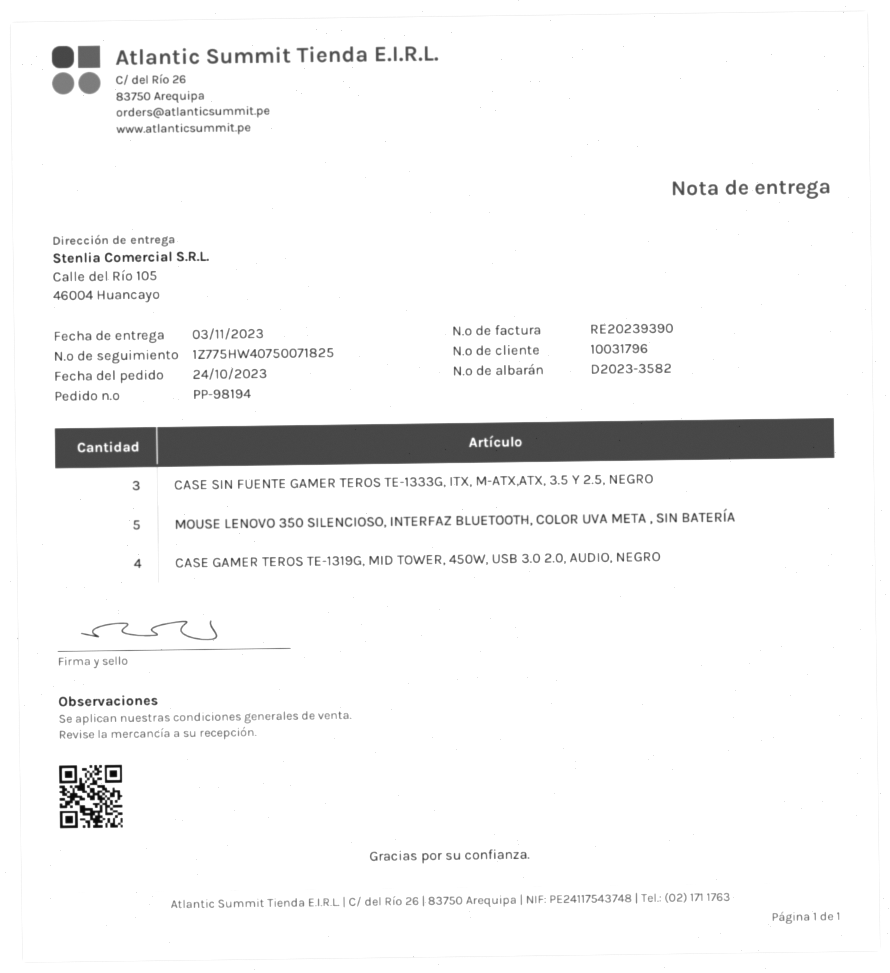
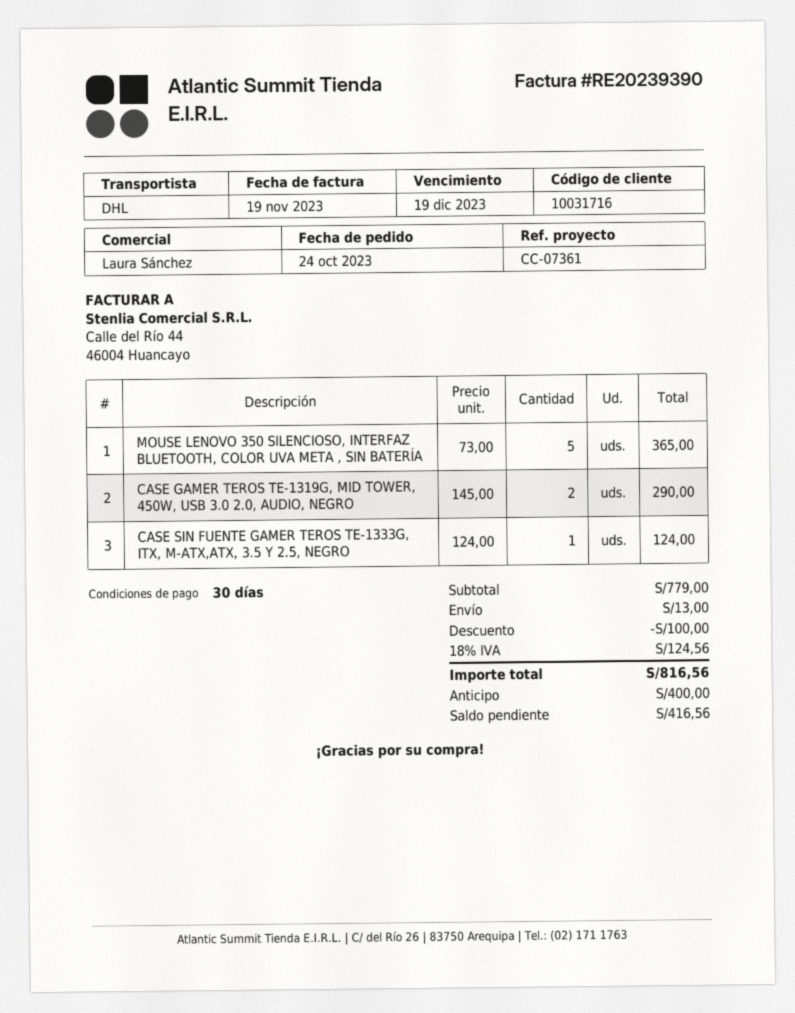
customer number: 10031796 -> 10031716
CASE SIN FUENTE GAMER TEROS TE-1333G, ITX, M-ATX,ATX, 3.5 Y 2.5, NEGRO: 3 -> 1
CASE GAMER TEROS TE-1319G, MID TOWER, 450W, USB 3.0 2.0, AUDIO, NEGRO: 4 -> 2

